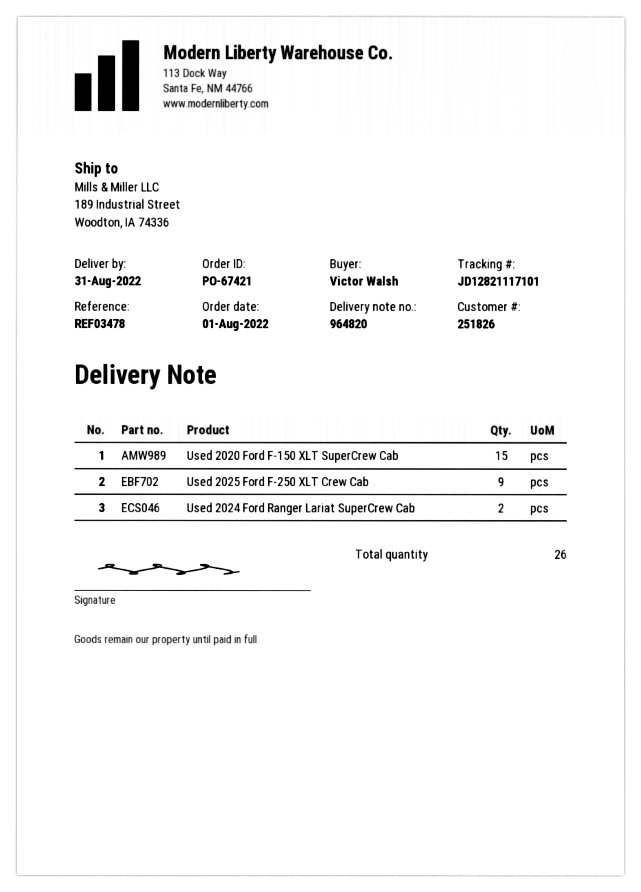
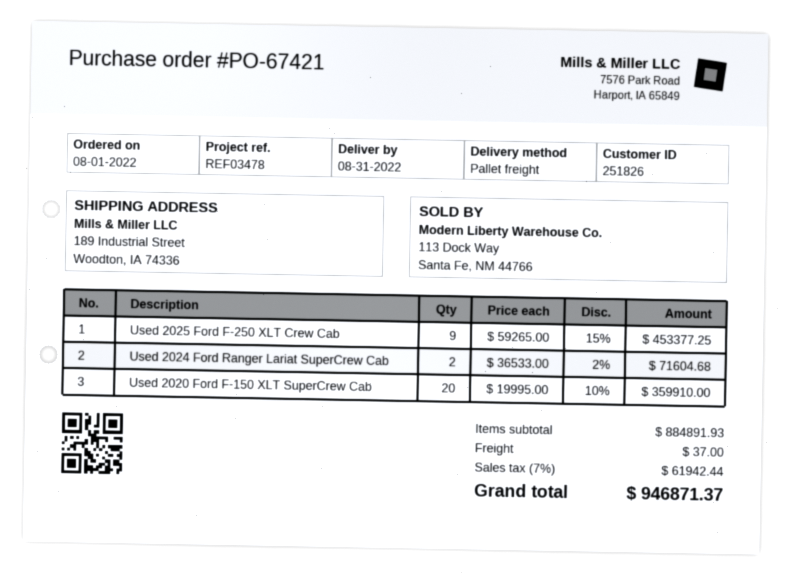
Used 2020 Ford F-150 XLT SuperCrew Cab: 15 -> 20

